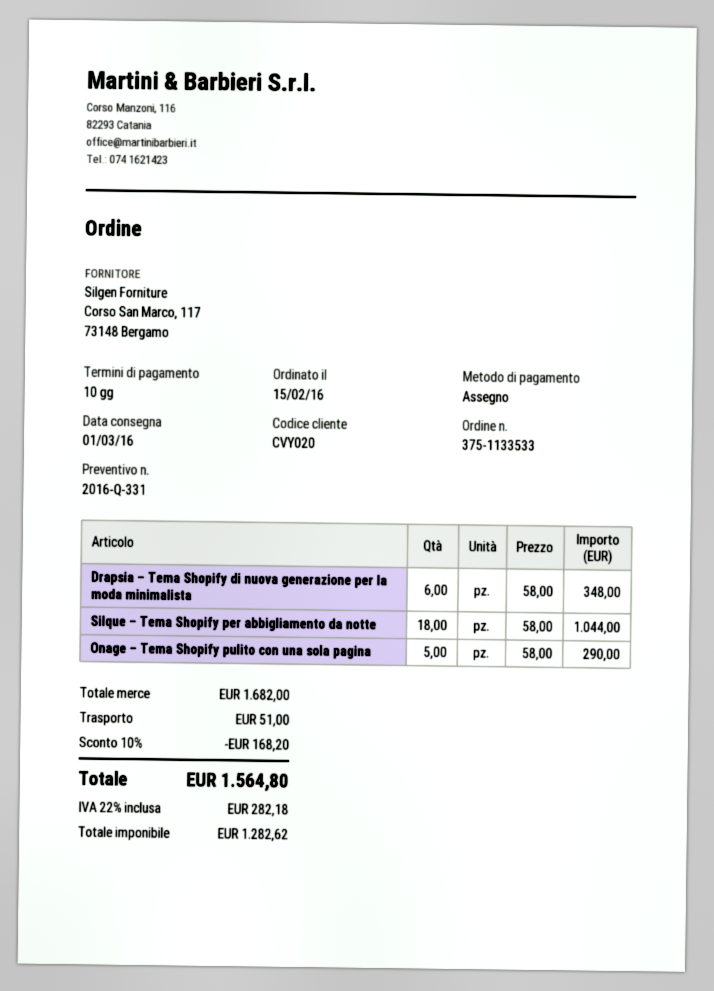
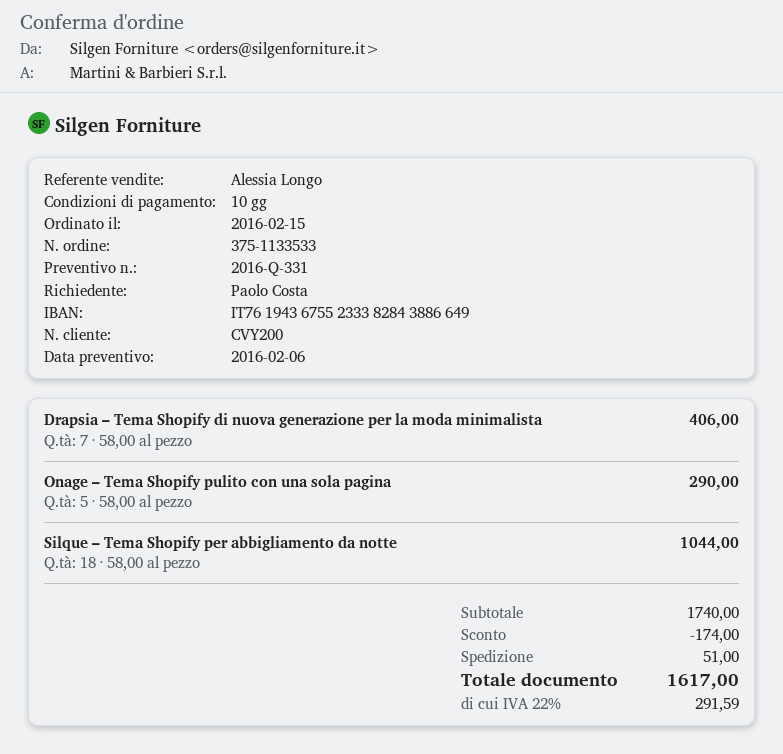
customer number: CVY020 -> CVY200
Drapsia – Tema Shopify di nuova generazione per la moda minimalista: 6 x 58.00 = 348.00 -> 7 x 58.00 = 406.00
subtotal: 1682.00 -> 1740.00
discount: 168.20 -> 174.00
tax: 22% = 282.18 -> 22% = 291.59
total: 1564.80 -> 1617.00

